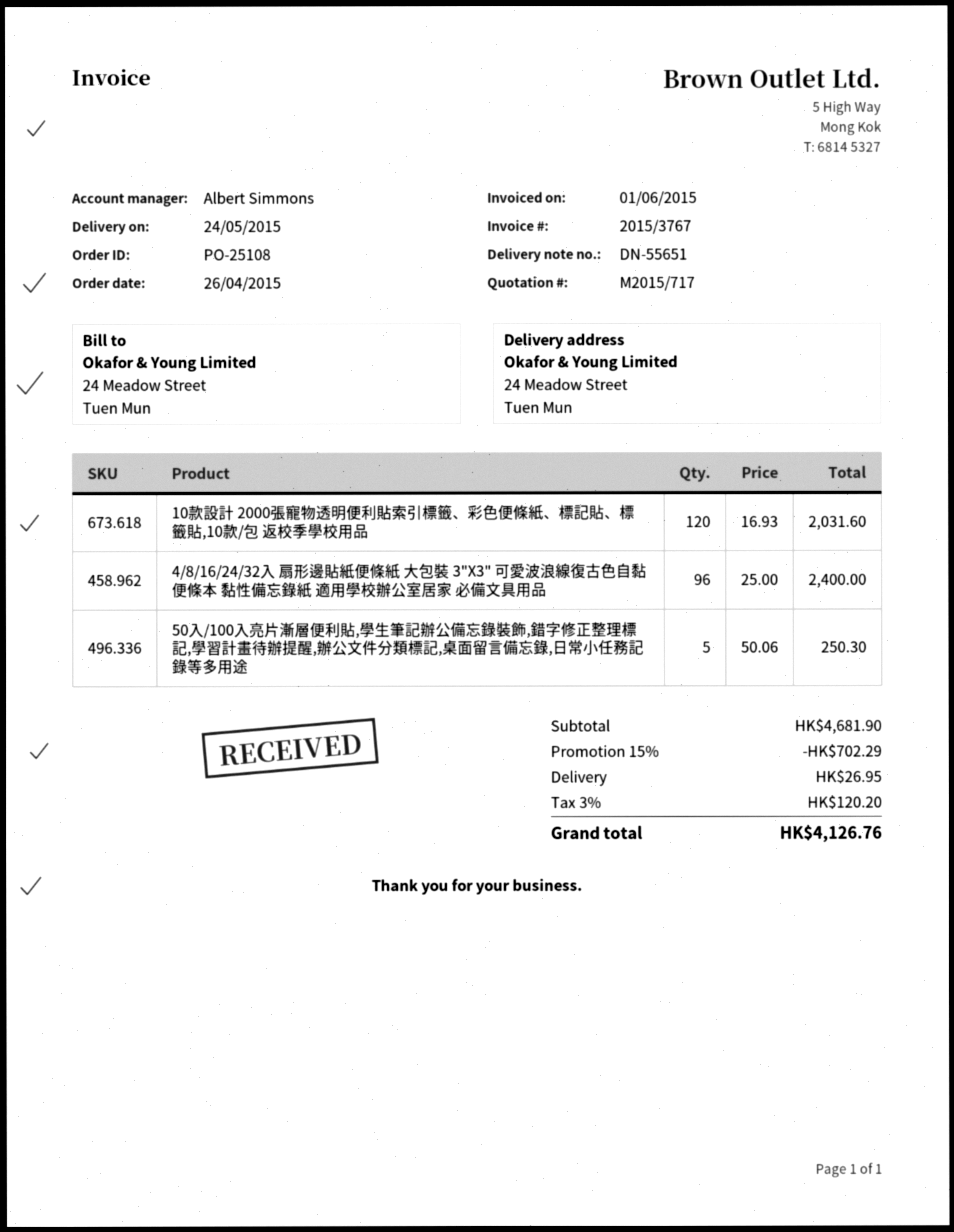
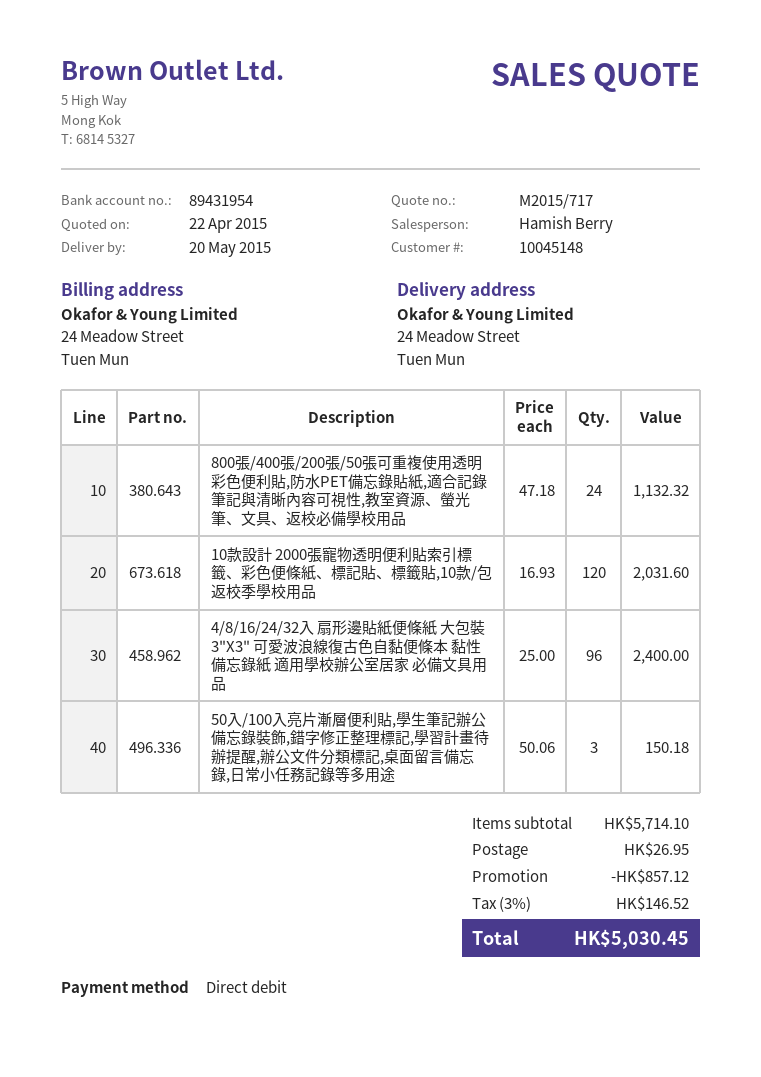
delivery date: 2015-05-24 -> 2015-05-20
sales rep: Albert Simmons -> Hamish Berry
50入/100入亮片漸層便利貼,學生筆記辦公備忘錄裝飾,錯字修正整理標記,學習計畫待辦提醒,辦公文件分類標記,桌面留言備忘錄,日常小任務記錄等多用途: 5 x 50.06 = 250.30 -> 3 x 50.06 = 150.18
800張/400張/200張/50張可重複使用透明彩色便利貼,防水PET備忘錄貼紙,適合記錄筆記與清晰內容可視性,教室資源、螢光筆、文具、返校必備學校用品: none -> 24 x 47.18 = 1132.32
subtotal: 4681.90 -> 5714.10
discount: 702.29 -> 857.12
tax: 3% = 120.20 -> 3% = 146.52
total: 4126.76 -> 5030.45

